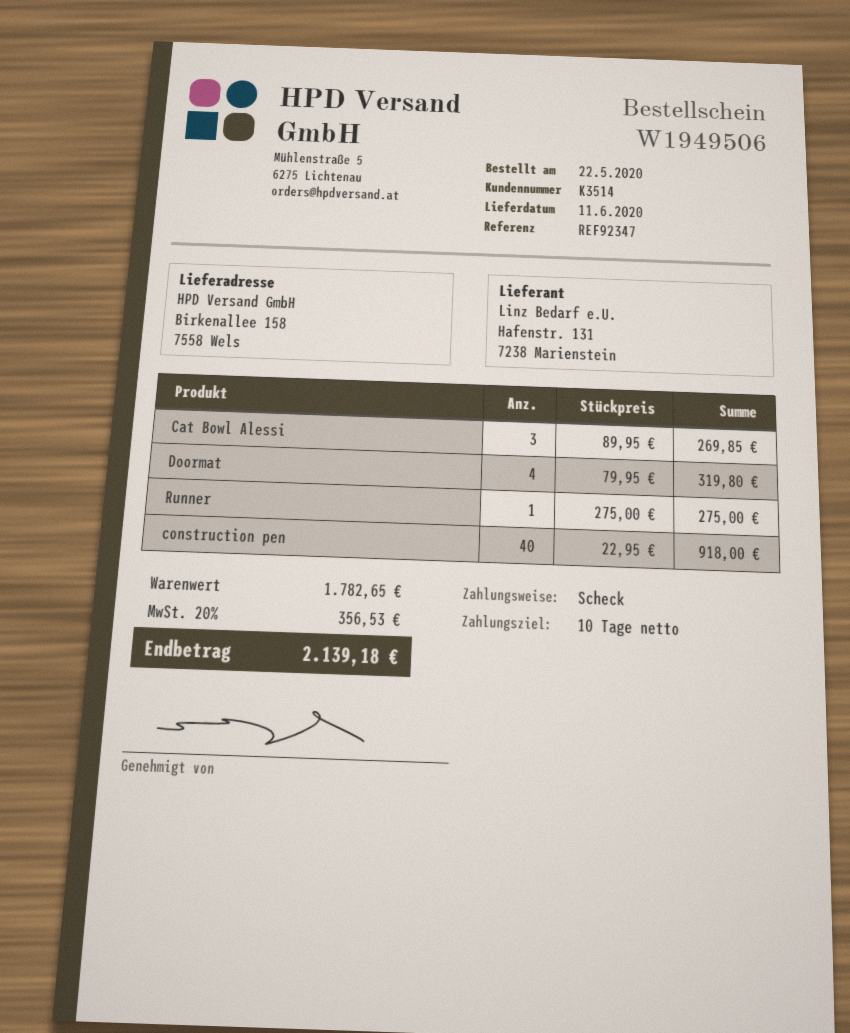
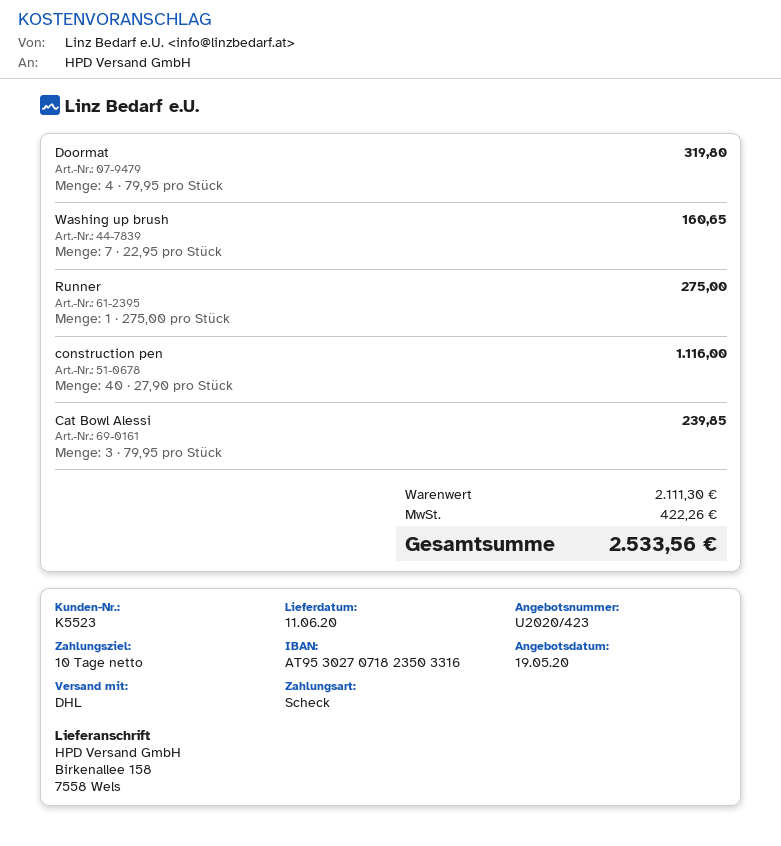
customer number: K3514 -> K5523
Cat Bowl Alessi: 3 x 89.95 = 269.85 -> 3 x 79.95 = 239.85
construction pen: 40 x 22.95 = 918.00 -> 40 x 27.90 = 1116.00
Washing up brush: none -> 7 x 22.95 = 160.65
subtotal: 1782.65 -> 2111.30
tax: 356.53 -> 422.26
total: 2139.18 -> 2533.56

